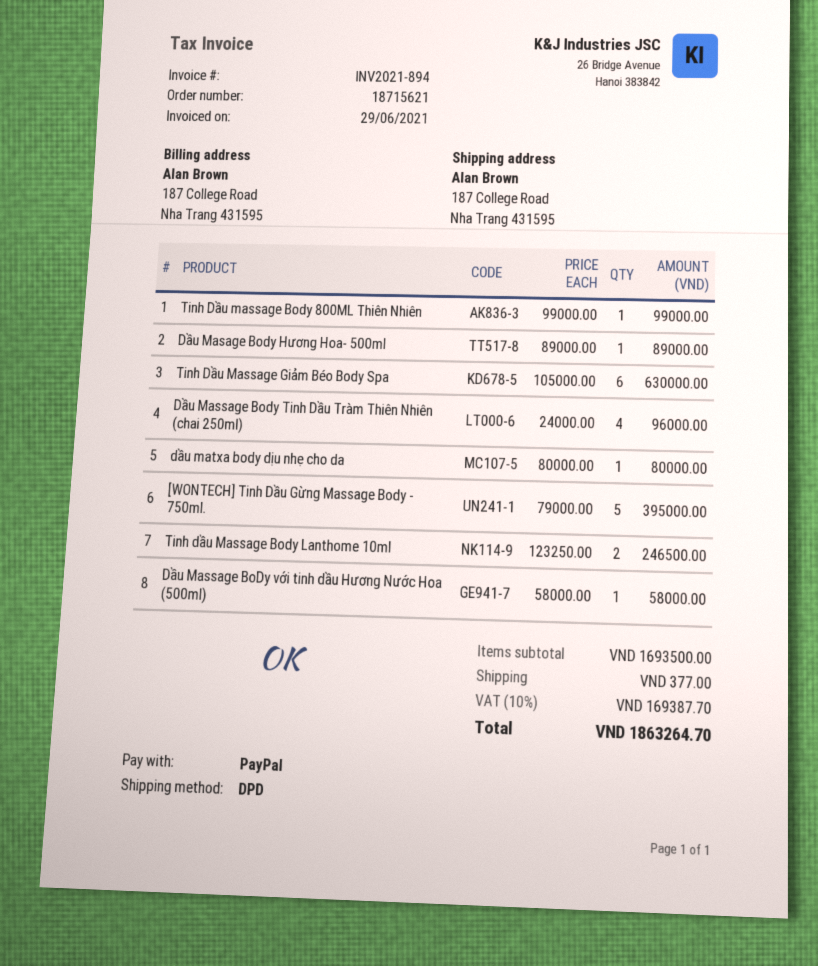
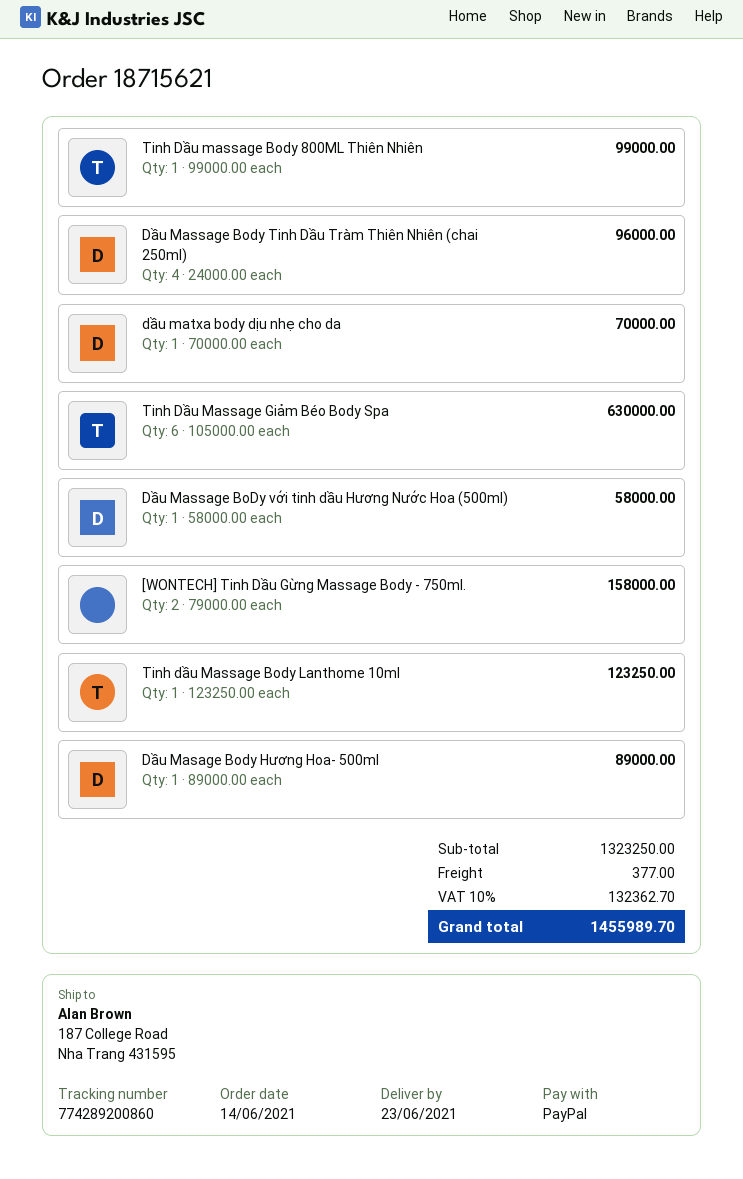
dầu matxa body dịu nhẹ cho da: 1 x 80000.00 = 80000.00 -> 1 x 70000.00 = 70000.00
[WONTECH] Tinh Dầu Gừng Massage Body - 750ml.: 5 x 79000.00 = 395000.00 -> 2 x 79000.00 = 158000.00
Tinh dầu Massage Body Lanthome 10ml: 2 x 123250.00 = 246500.00 -> 1 x 123250.00 = 123250.00
subtotal: 1693500.00 -> 1323250.00
tax: 10% = 169387.70 -> 10% = 132362.70
total: 1863264.70 -> 1455989.70

